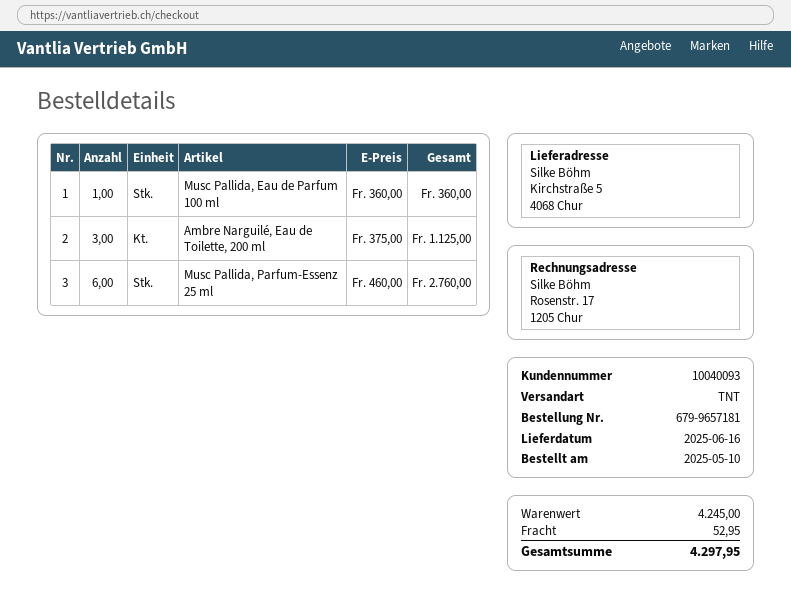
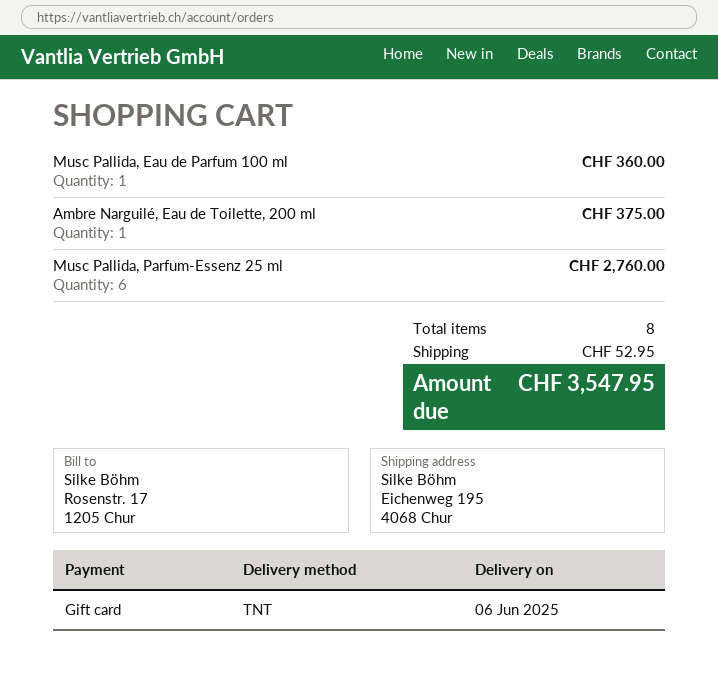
delivery date: 2025-06-16 -> 2025-06-06
ship to: Kirchstraße 5, 4068 Chur -> Eichenweg 195, 4068 Chur
Ambre Narguilé, Eau de Toilette, 200 ml: 3 for 1125.00 -> 1 for 375.00
total: 4297.95 -> 3547.95

